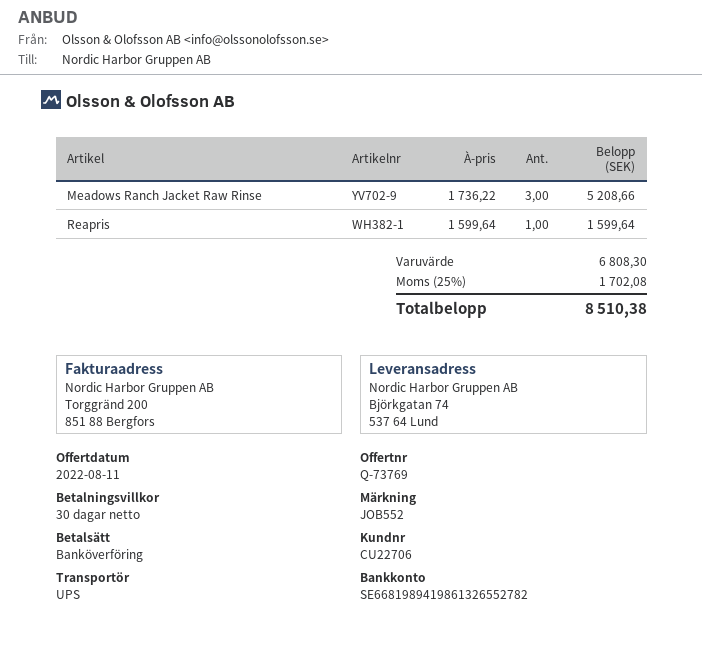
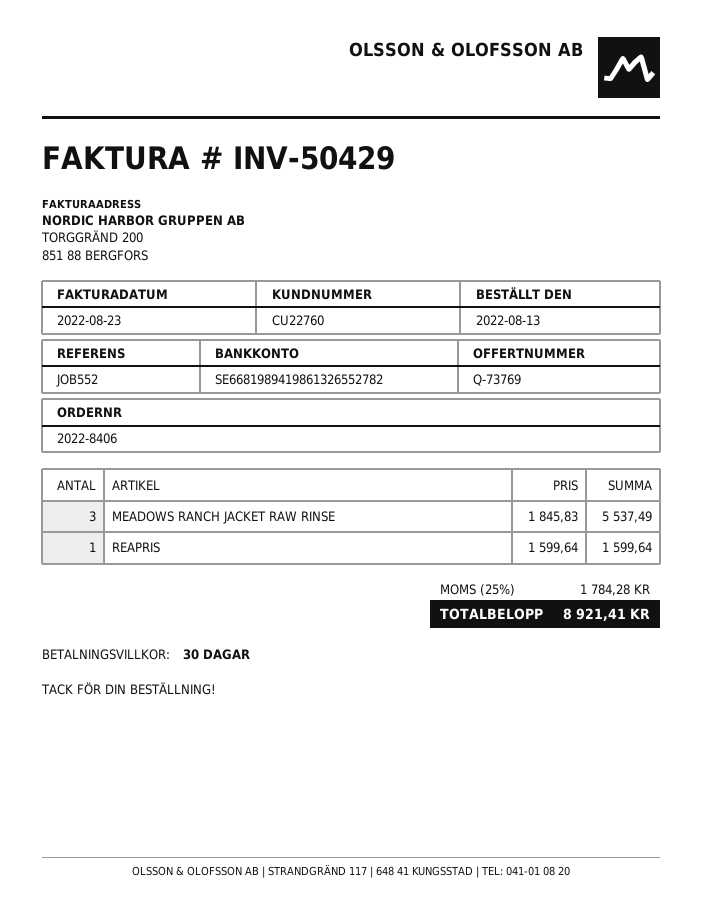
customer number: CU22706 -> CU22760
Meadows Ranch Jacket Raw Rinse: 3 x 1736.22 = 5208.66 -> 3 x 1845.83 = 5537.49
tax: 25% = 1702.08 -> 25% = 1784.28
total: 8510.38 -> 8921.41

